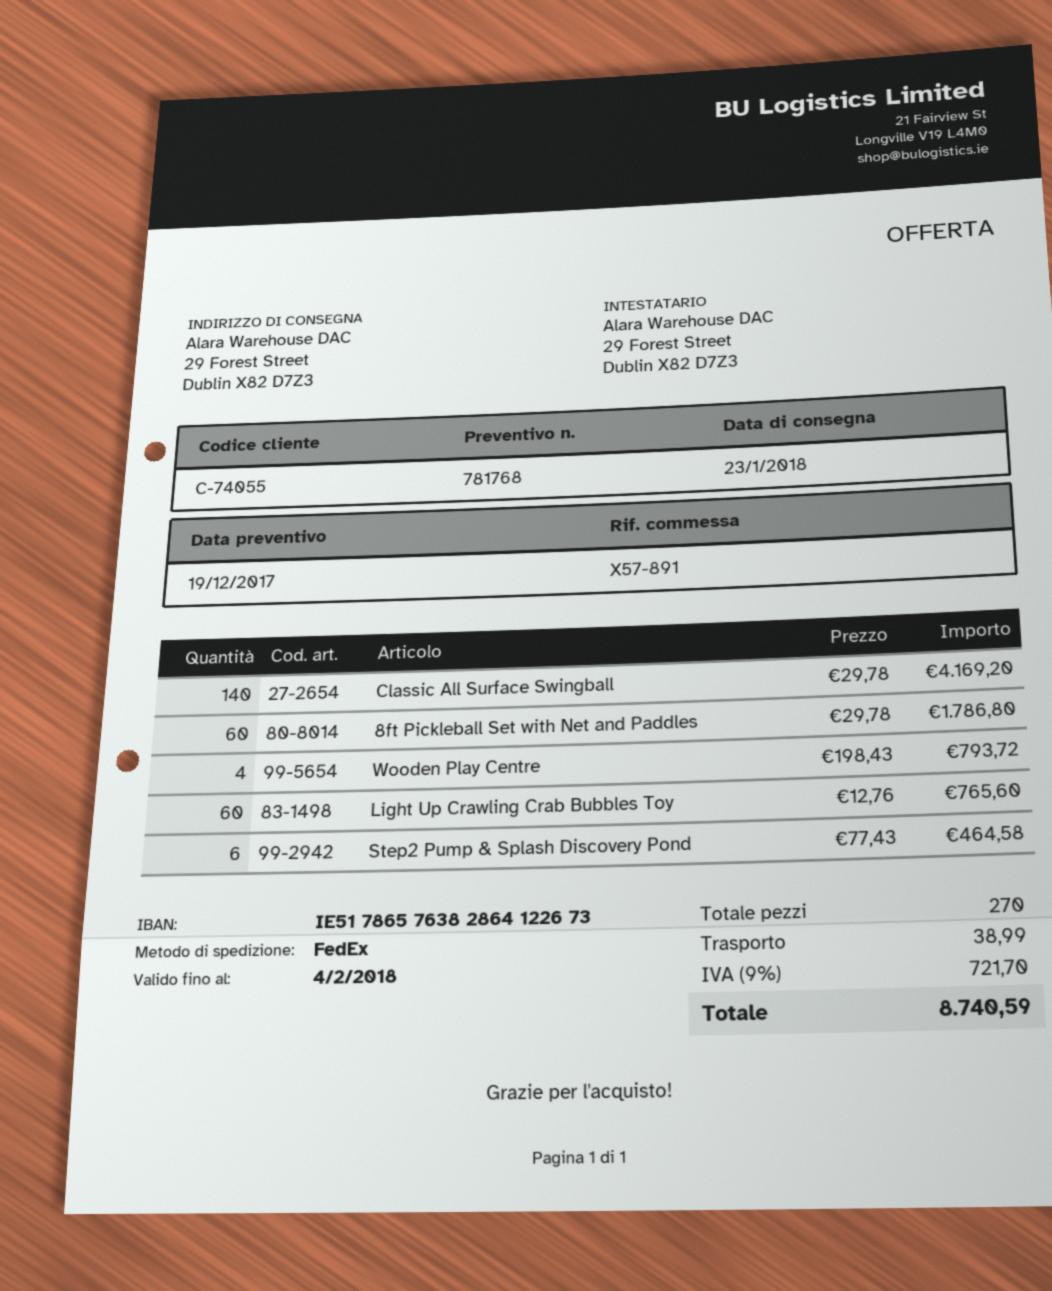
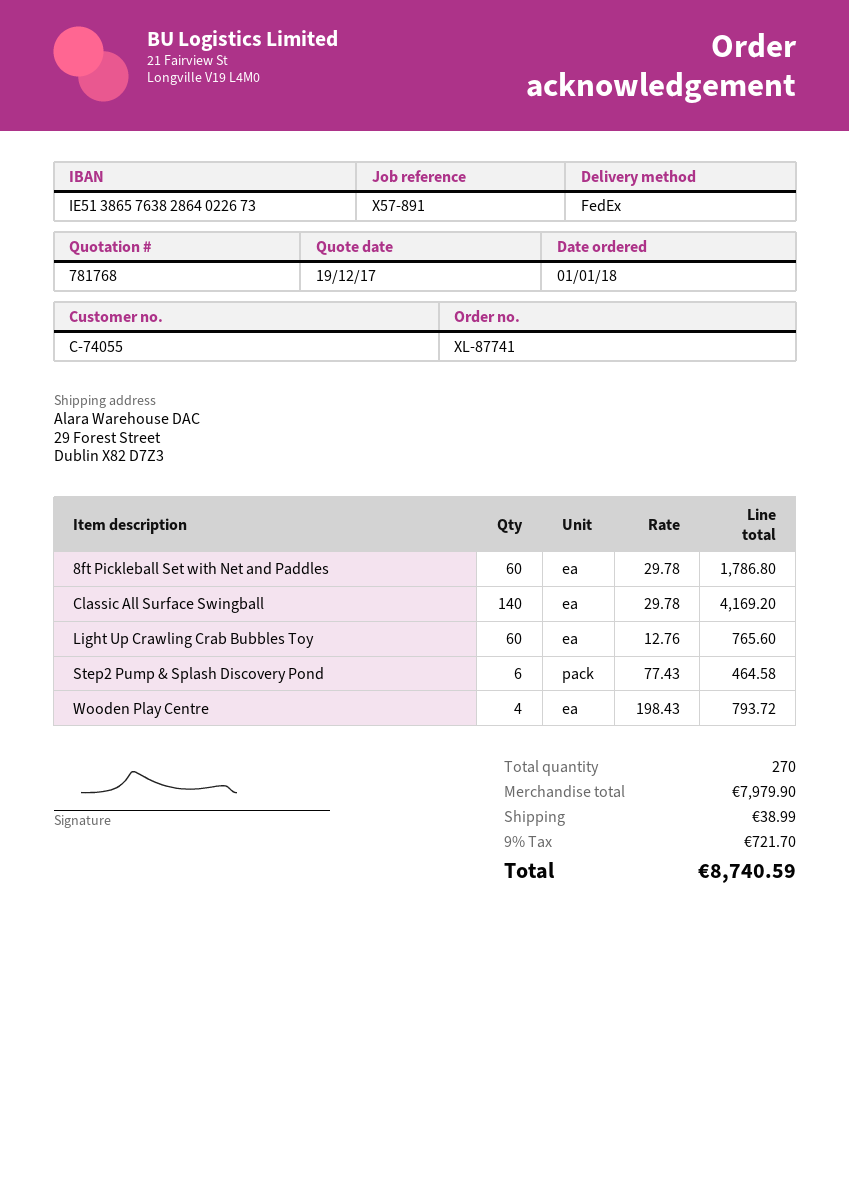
bank account: IE51786576382864122673 -> IE51386576382864022673

